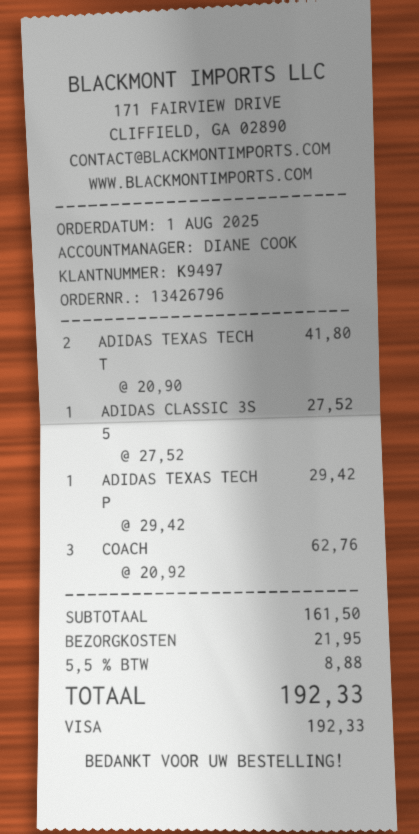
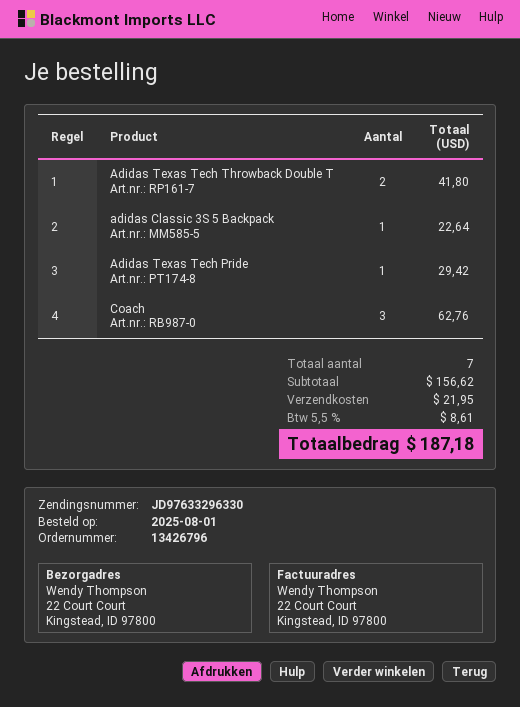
ADIDAS CLASSIC 3S 5: 1 for 27.52 -> 1 for 22.64
subtotal: 161.50 -> 156.62
tax: 5.5% = 8.88 -> 5.5% = 8.61
total: 192.33 -> 187.18

